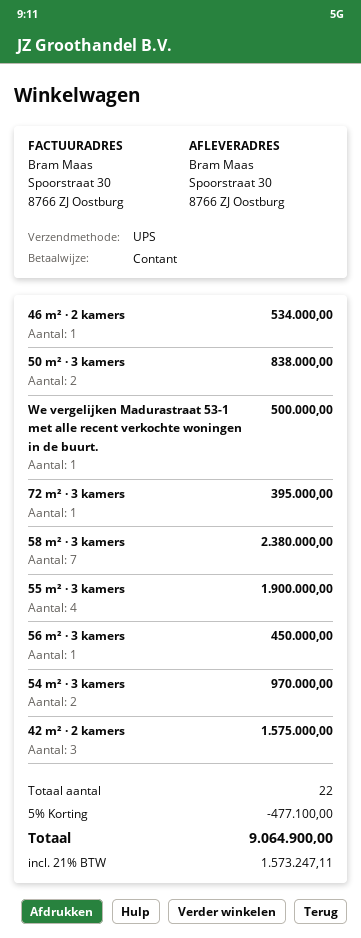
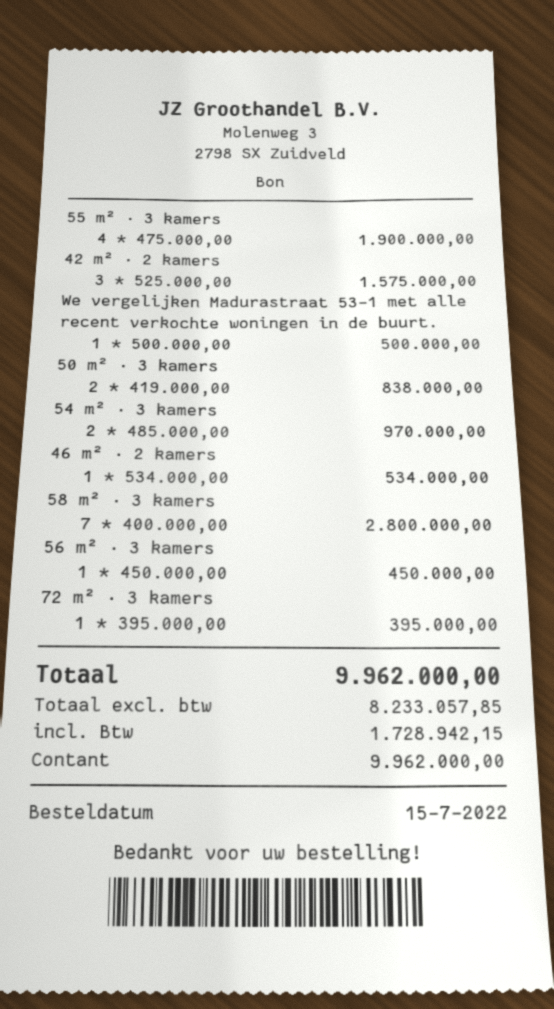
58 m² · 3 kamers: 7 for 2380000.00 -> 7 for 2800000.00
discount: 5% = 477100.00 -> none
tax: 1573247.11 -> 1728942.15
total: 9064900.00 -> 9962000.00

